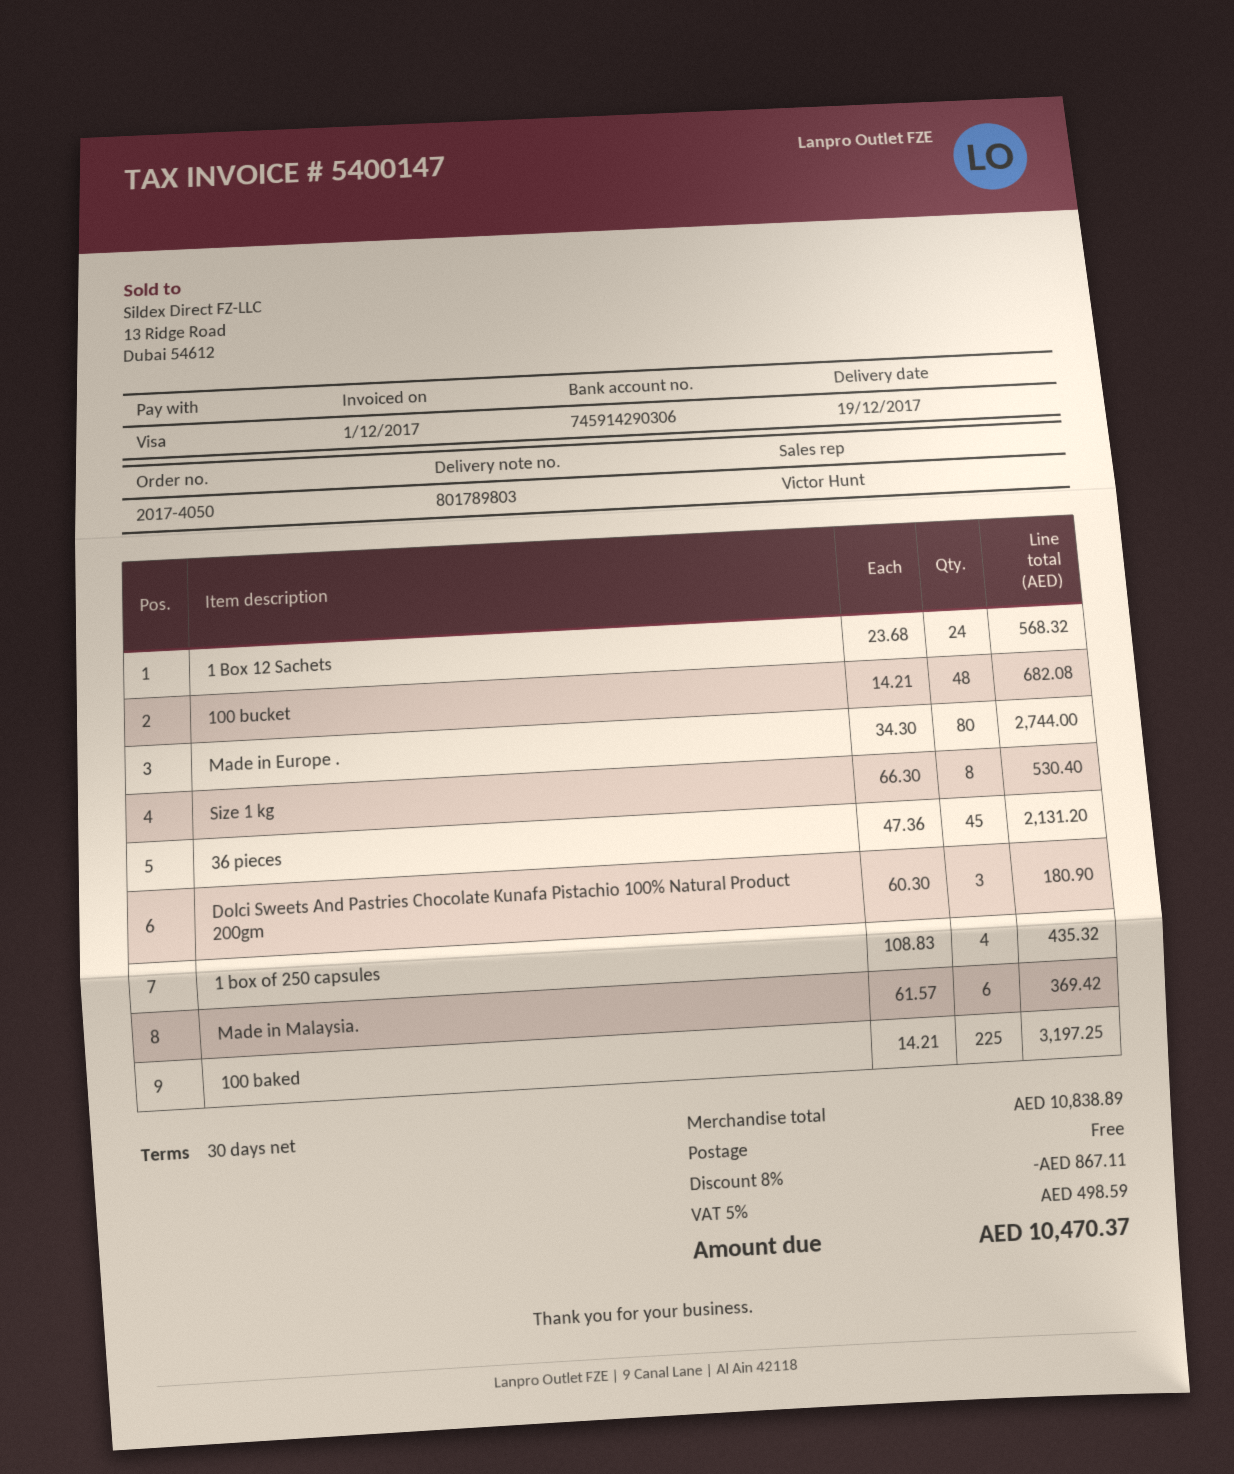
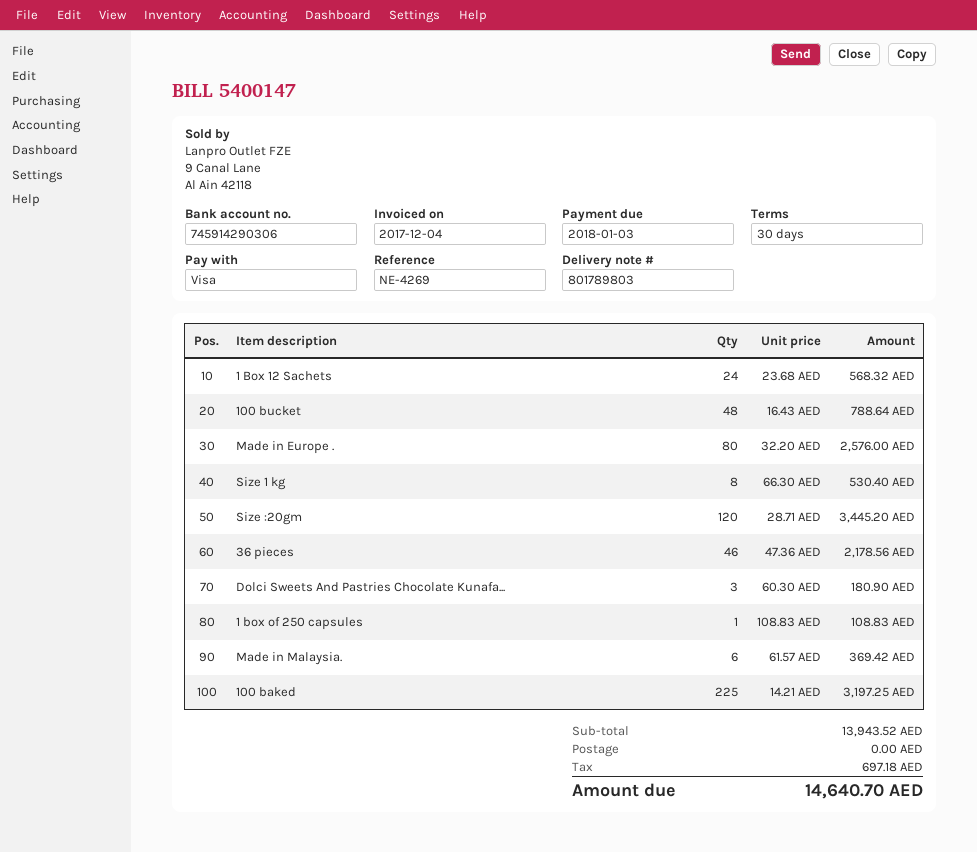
invoice date: 2017-12-01 -> 2017-12-04
100 bucket: 48 x 14.21 = 682.08 -> 48 x 16.43 = 788.64
Made in Europe .: 80 x 34.30 = 2744.00 -> 80 x 32.20 = 2576.00
36 pieces: 45 x 47.36 = 2131.20 -> 46 x 47.36 = 2178.56
1 box of 250 capsules: 4 x 108.83 = 435.32 -> 1 x 108.83 = 108.83
Size :20gm: none -> 120 x 28.71 = 3445.20
subtotal: 10838.89 -> 13943.52
discount: 8% = 867.11 -> none
tax: 498.59 -> 697.18
total: 10470.37 -> 14640.70

